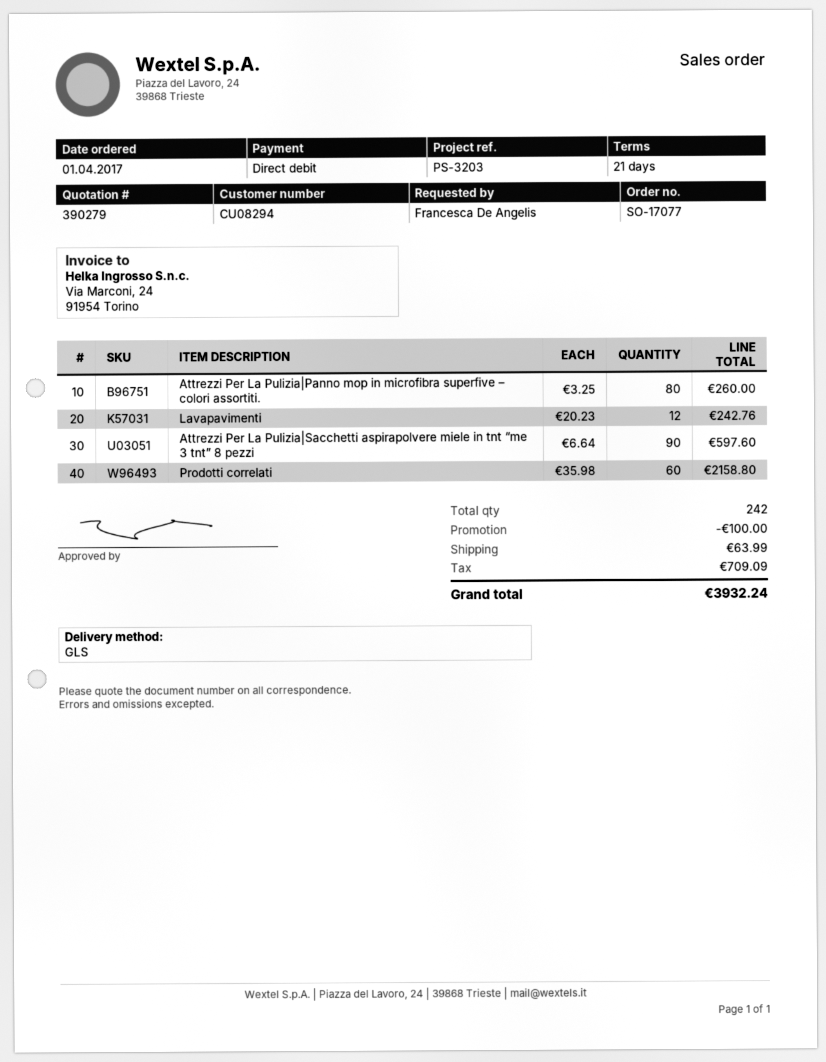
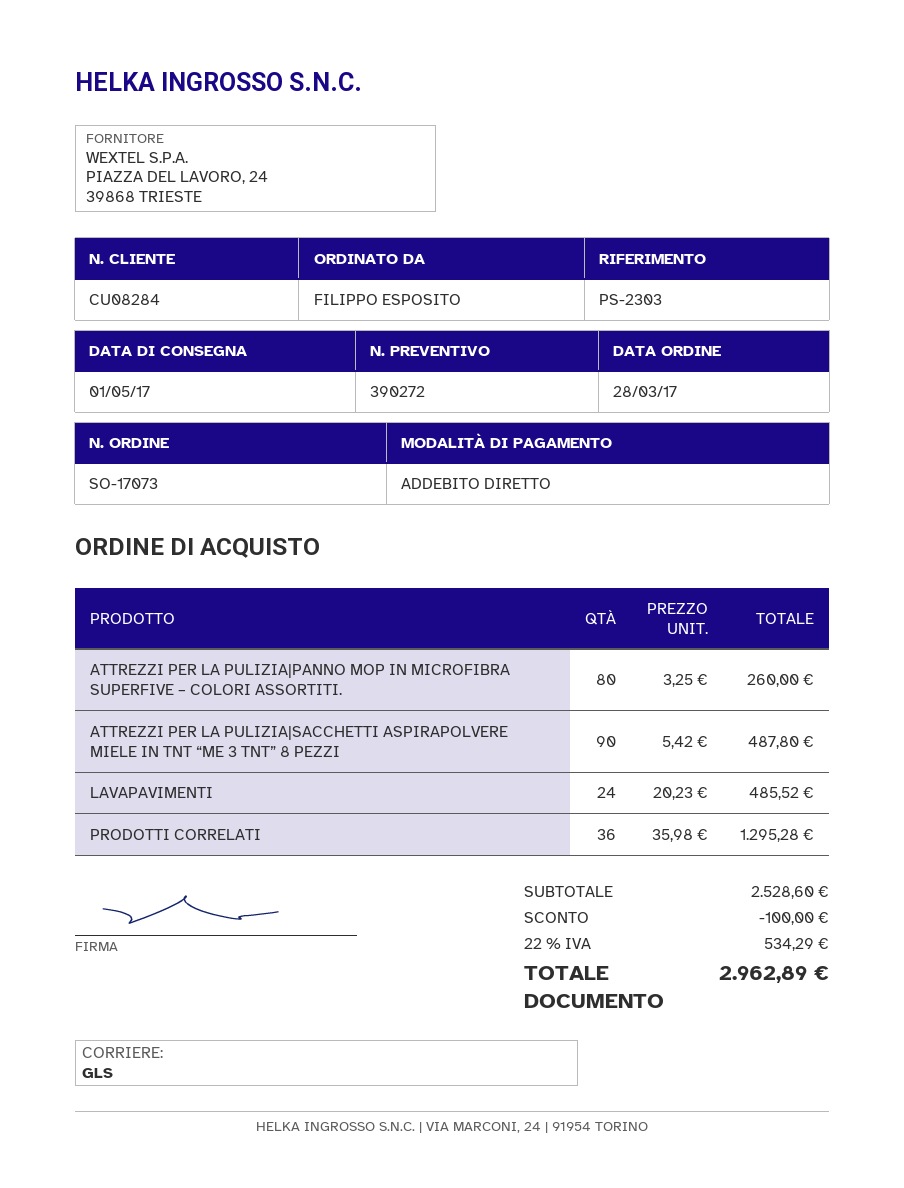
quote number: 390279 -> 390272
order number: SO-17077 -> SO-17073
order date: 2017-04-01 -> 2017-03-28
customer number: CU08294 -> CU08284
reference: PS-3203 -> PS-2303
ordered by: Francesca De Angelis -> FILIPPO ESPOSITO
Lavapavimenti: 12 x 20.23 = 242.76 -> 24 x 20.23 = 485.52
Attrezzi Per La Pulizia|Sacchetti aspirapolvere miele in tnt “me 3 tnt” 8 pezzi: 90 x 6.64 = 597.60 -> 90 x 5.42 = 487.80
Prodotti correlati: 60 x 35.98 = 2158.80 -> 36 x 35.98 = 1295.28
shipping: 63.99 -> none
tax: 709.09 -> 534.29
total: 3932.24 -> 2962.89

